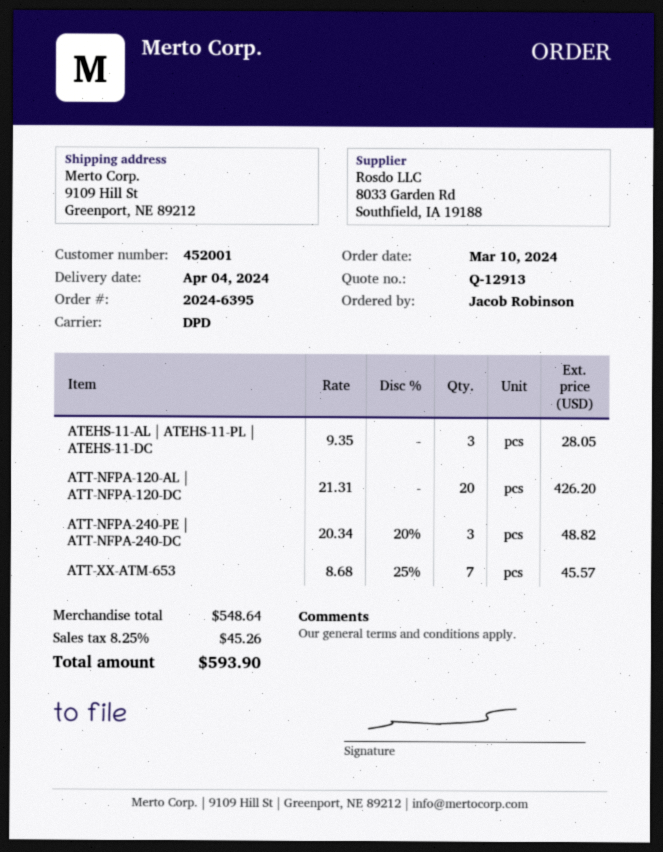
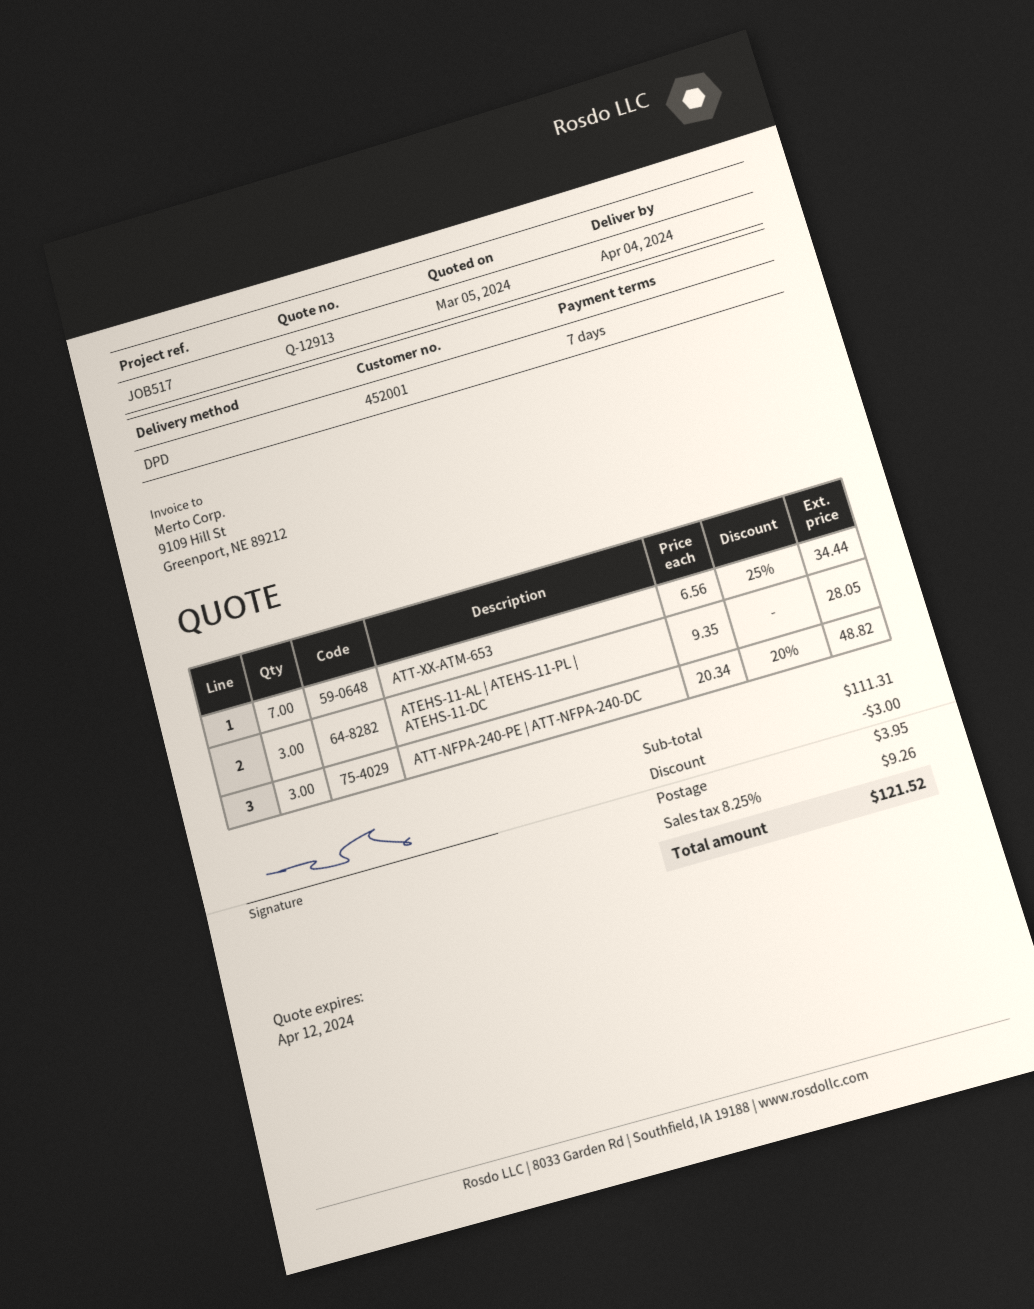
ATT-NFPA-120-AL | ATT-NFPA-120-DC: 20 x 21.31 = 426.20 -> none
ATT-XX-ATM-653: 7 x 8.68 - 25% = 45.57 -> 7 x 6.56 - 25% = 34.44
subtotal: 548.64 -> 111.31
discount: none -> 3.00
shipping: none -> 3.95
tax: 8.25% = 45.26 -> 8.25% = 9.26
total: 593.90 -> 121.52

